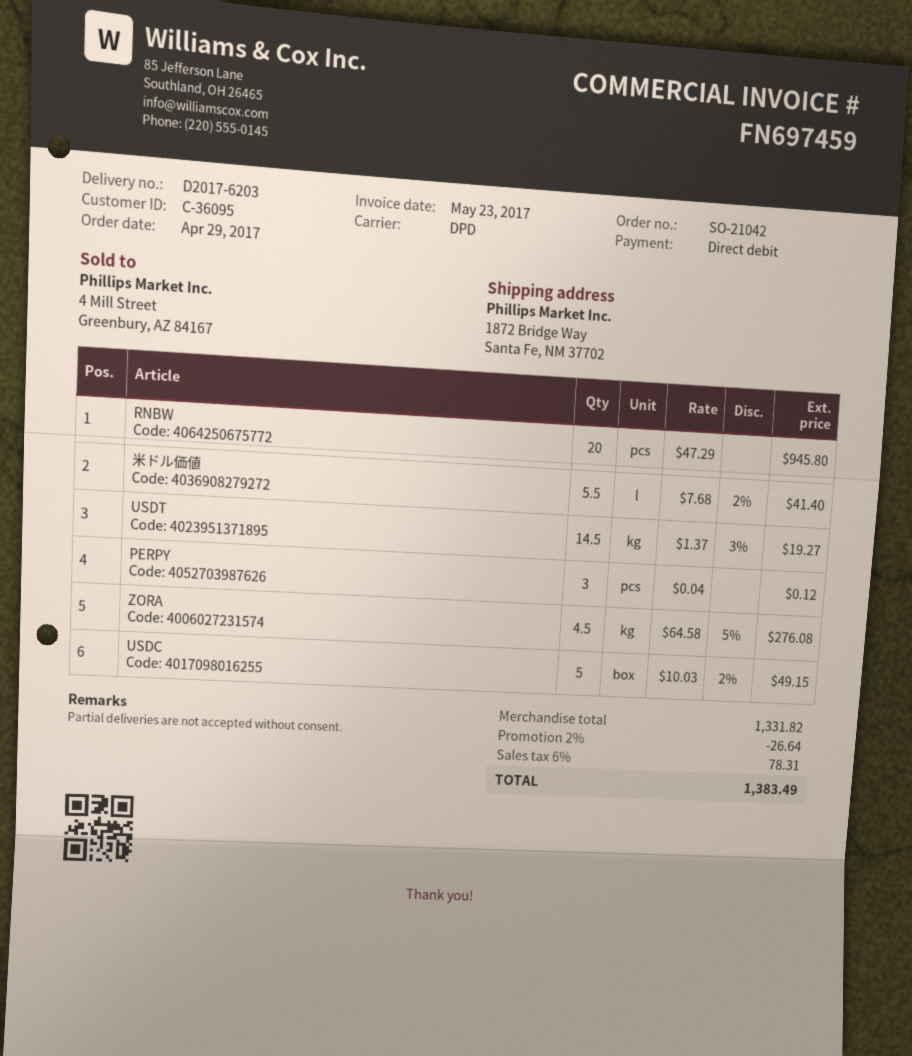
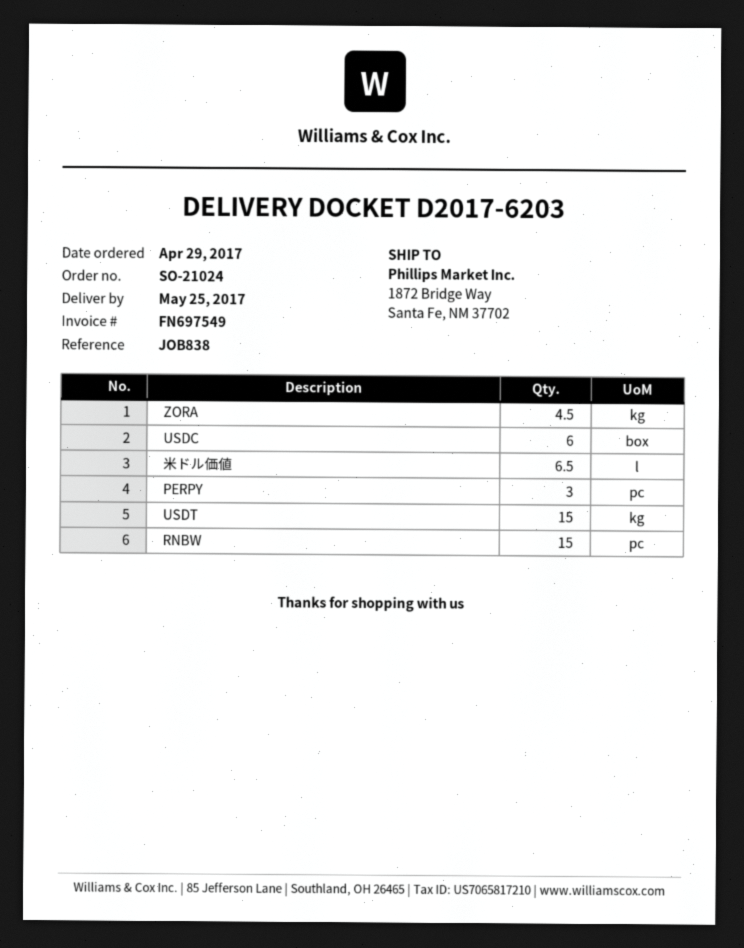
order number: SO-21042 -> SO-21024
invoice number: FN697459 -> FN697549
RNBW: 20 -> 15
米ドル価値: 5.5 -> 6.5
USDT: 14.5 -> 15
USDC: 5 -> 6

